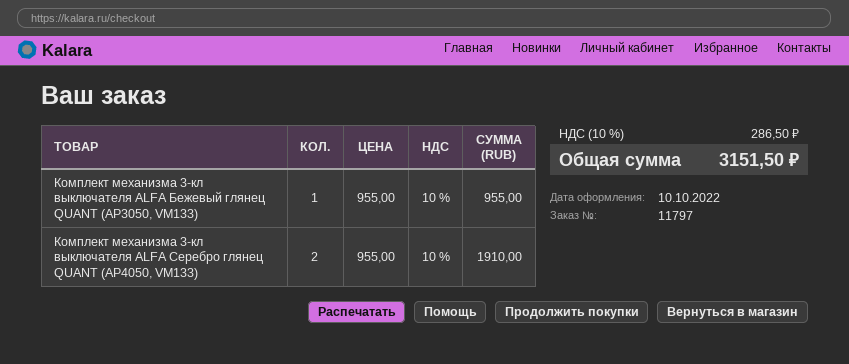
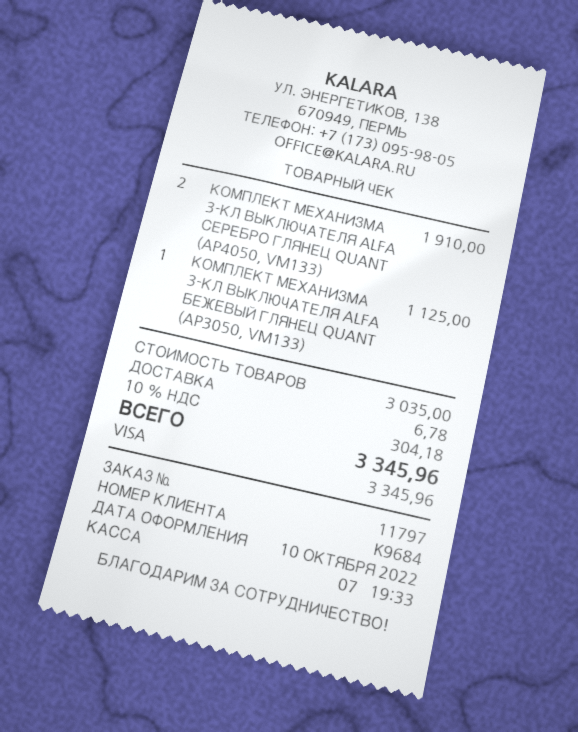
Комплект механизма 3-кл выключателя ALFA Бежевый глянец QUANT (AP3050, VM133): 1 for 955.00 -> 1 for 1125.00
shipping: none -> 6.78
tax: 10% = 286.50 -> 10% = 304.18
total: 3151.50 -> 3345.96

